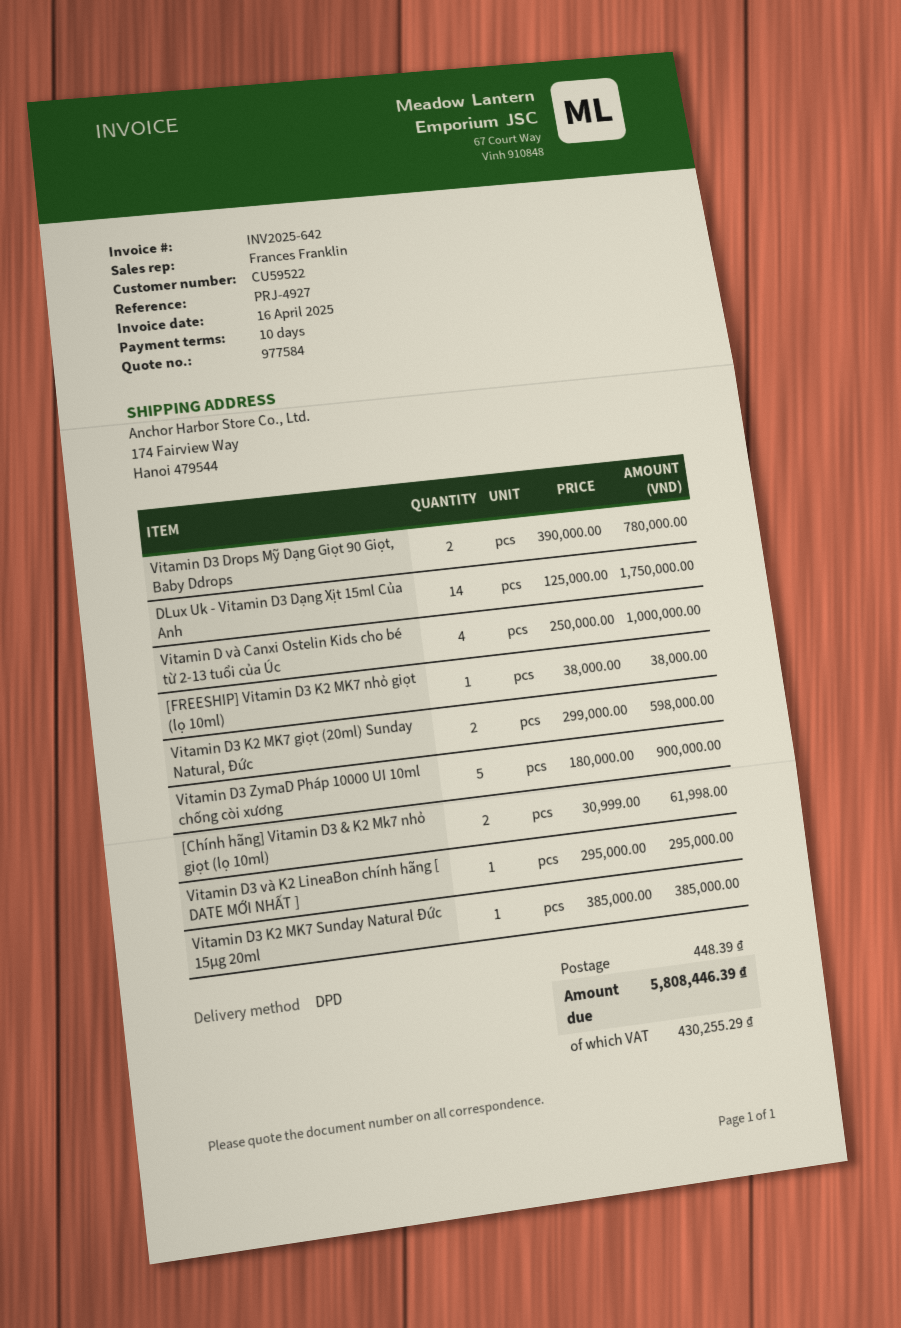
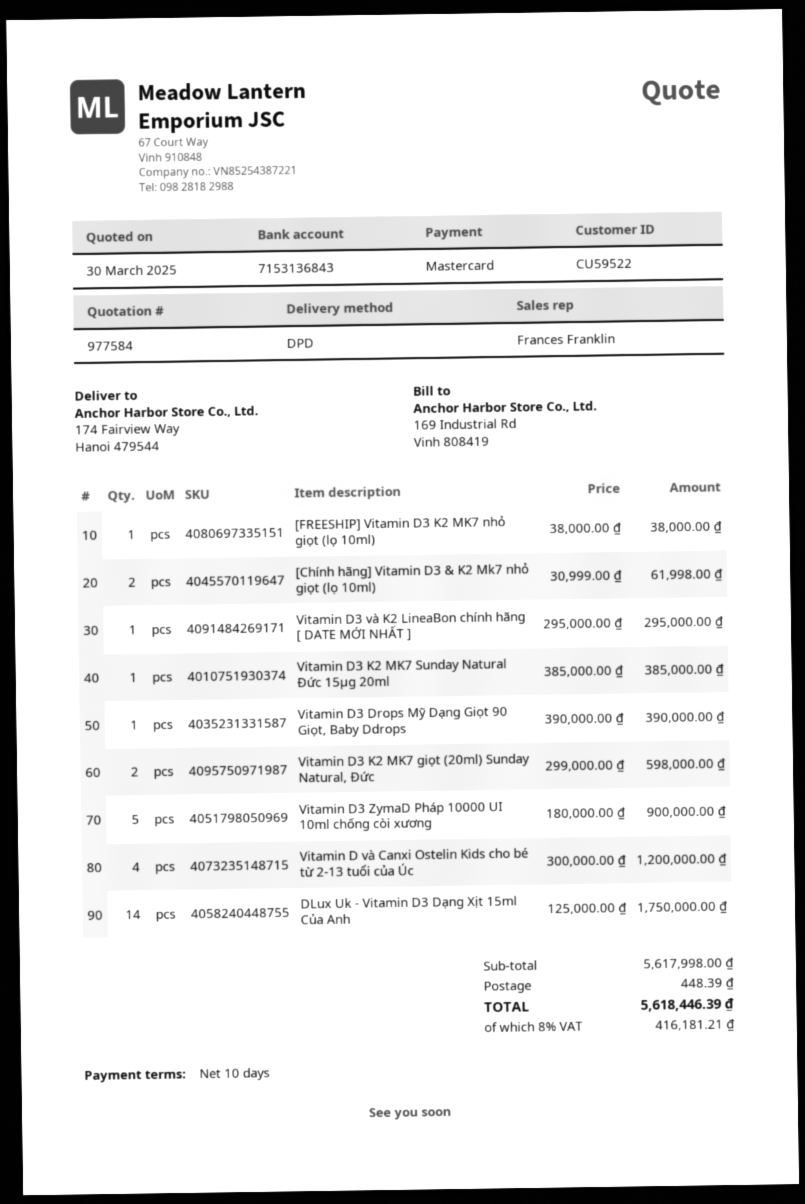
Vitamin D3 Drops Mỹ Dạng Giọt 90 Giọt, Baby Ddrops: 2 x 390000.00 = 780000.00 -> 1 x 390000.00 = 390000.00
Vitamin D và Canxi Ostelin Kids cho bé từ 2-13 tuổi của Úc: 4 x 250000.00 = 1000000.00 -> 4 x 300000.00 = 1200000.00
tax: 430255.29 -> 416181.21
total: 5808446.39 -> 5618446.39

